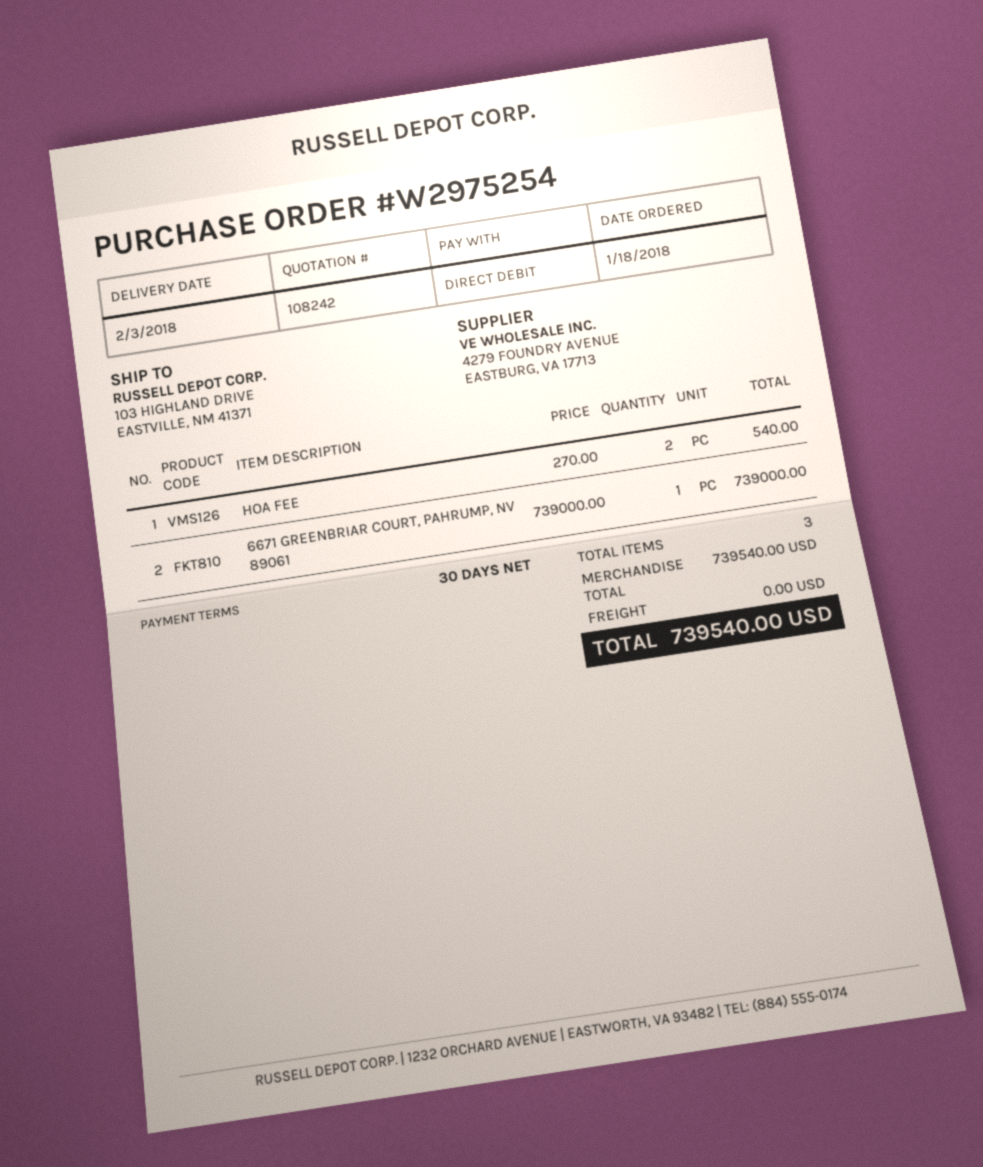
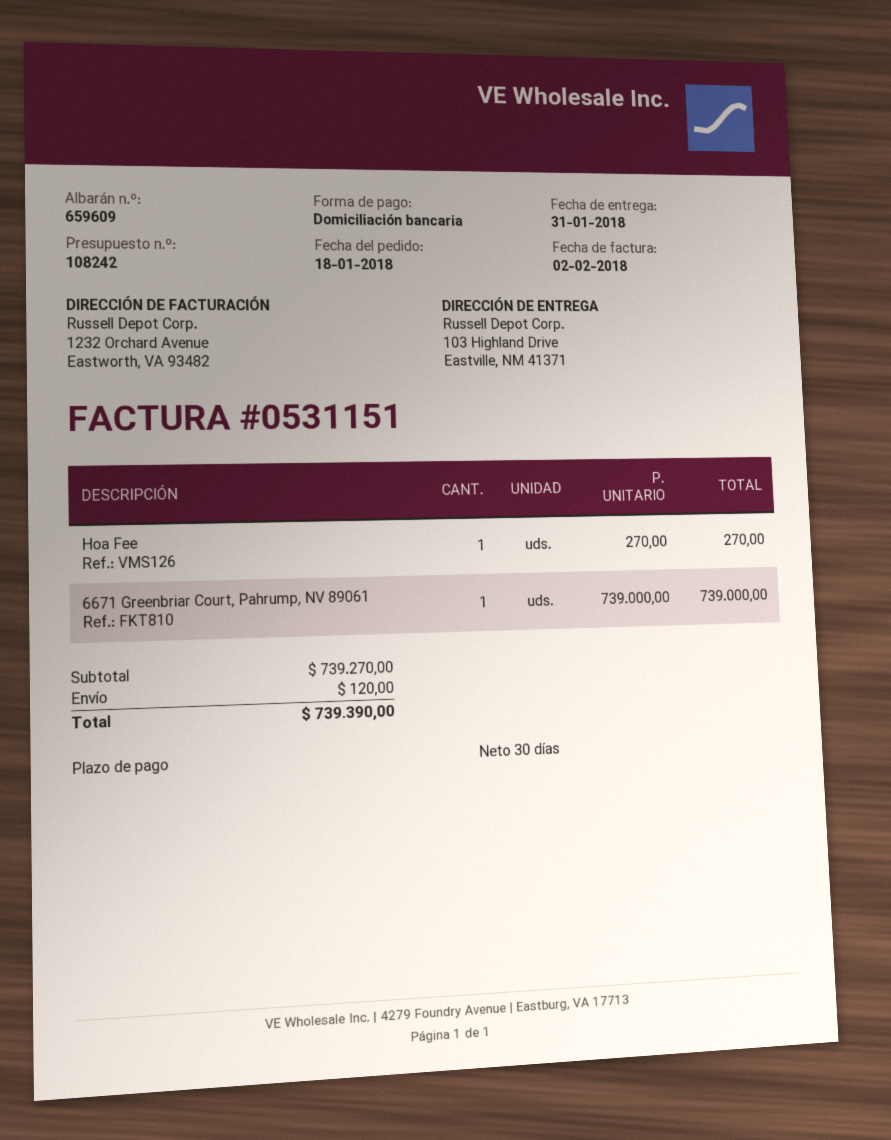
delivery date: 2018-02-03 -> 2018-01-31
HOA FEE: 2 x 270.00 = 540.00 -> 1 x 270.00 = 270.00
subtotal: 739540.00 -> 739270.00
shipping: 0.00 -> 120.00
total: 739540.00 -> 739390.00

